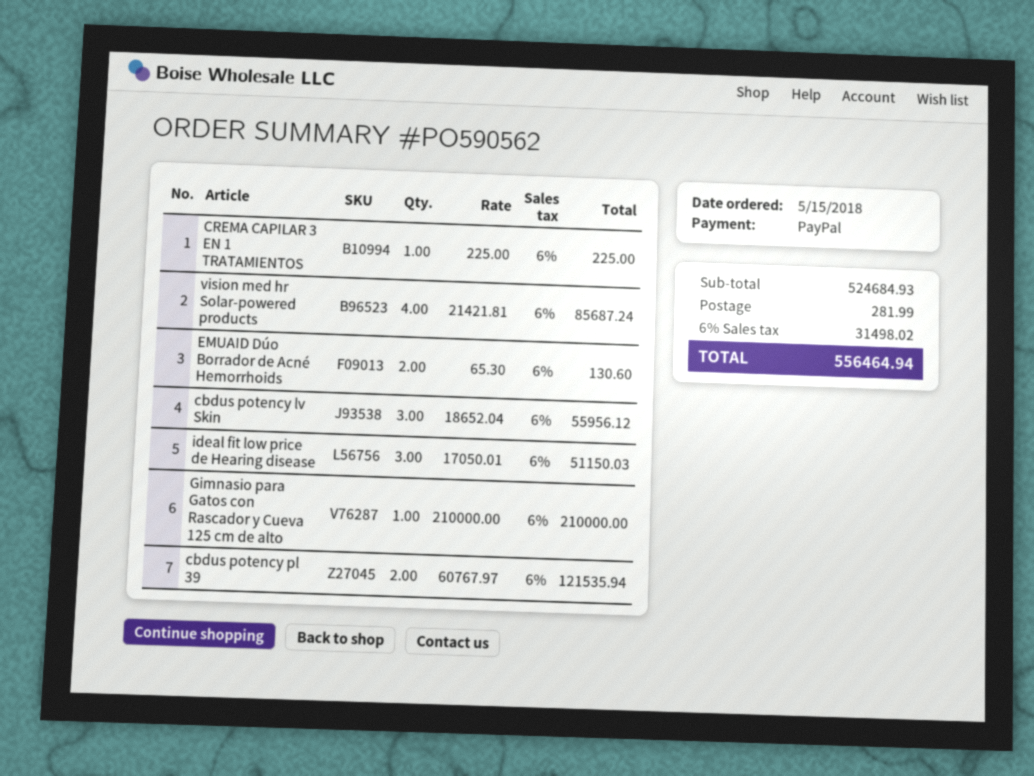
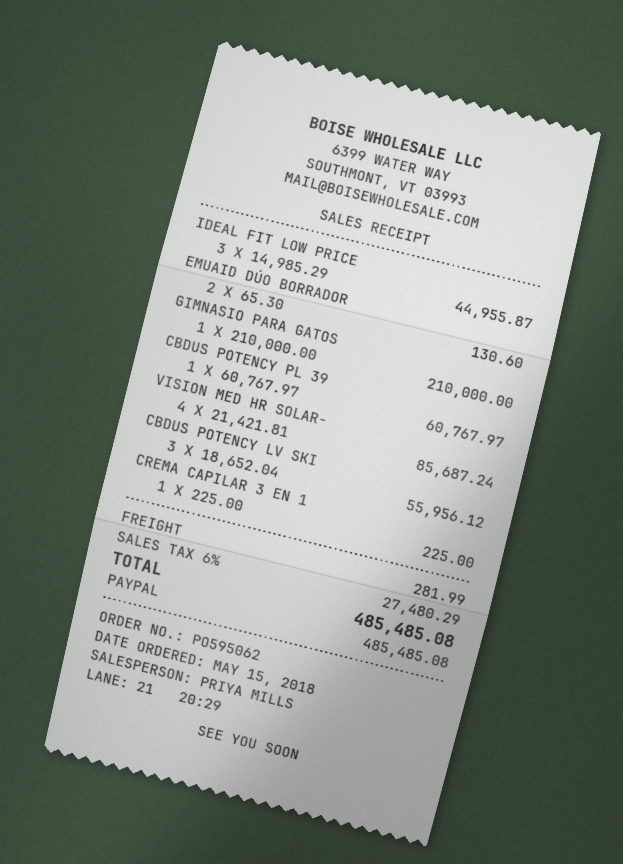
order number: PO590562 -> PO595062
ideal fit low price de Hearing disease: 3 x 17050.01 = 51150.03 -> 3 x 14985.29 = 44955.87
cbdus potency pl 39: 2 x 60767.97 = 121535.94 -> 1 x 60767.97 = 60767.97
tax: 6% = 31498.02 -> 6% = 27480.29
total: 556464.94 -> 485485.08

